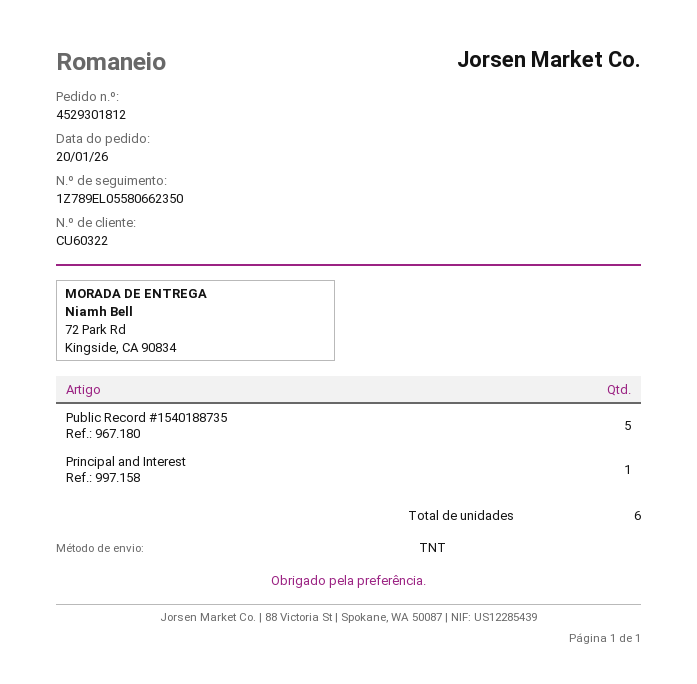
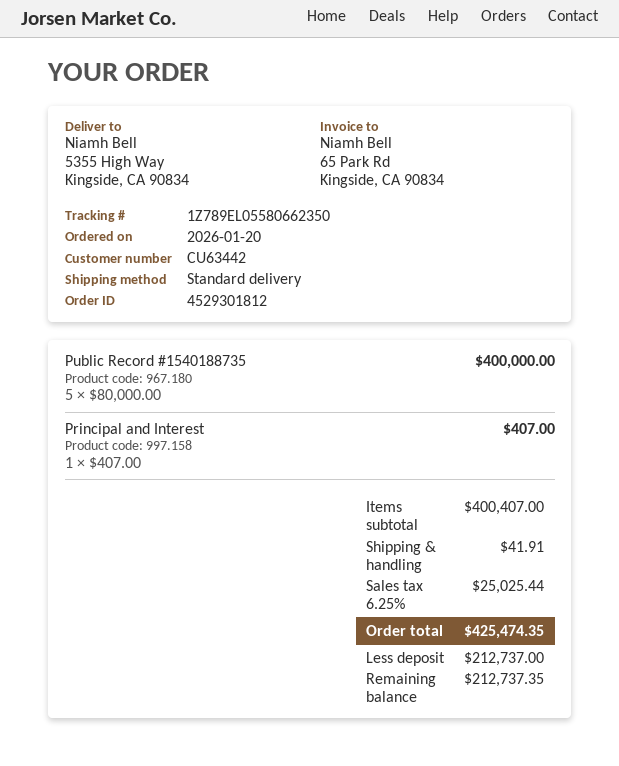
customer number: CU60322 -> CU63442
shipping method: TNT -> standard
ship to: 72 Park Rd, Kingside, CA 90834 -> 5355 High Way, Kingside, CA 90834

